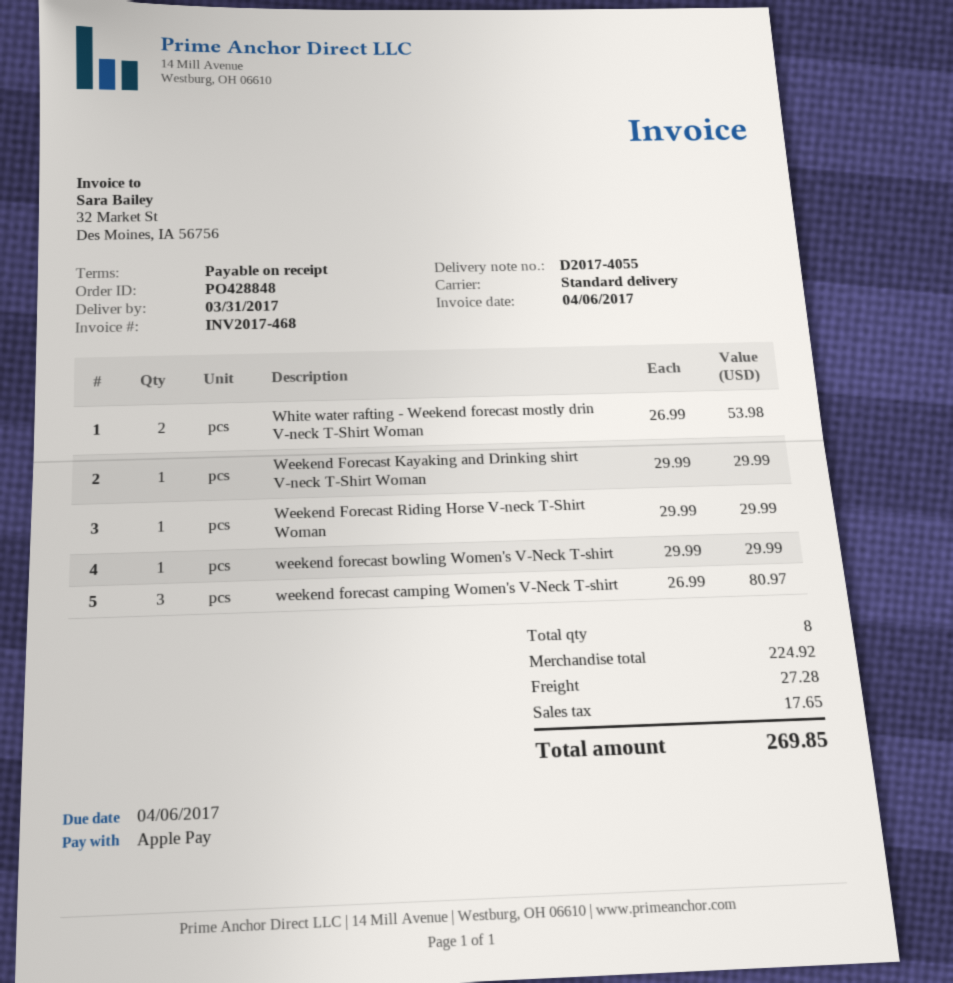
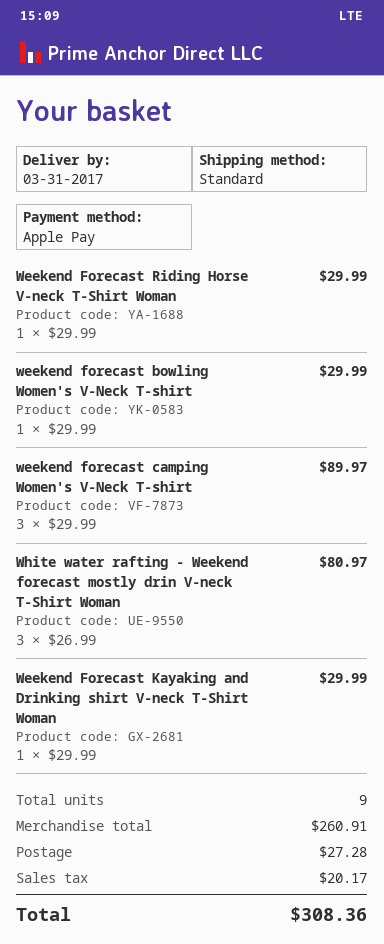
White water rafting - Weekend forecast mostly drin V-neck T-Shirt Woman: 2 x 26.99 = 53.98 -> 3 x 26.99 = 80.97
weekend forecast camping Women's V-Neck T-shirt: 3 x 26.99 = 80.97 -> 3 x 29.99 = 89.97
total quantity: 8 -> 9
subtotal: 224.92 -> 260.91
tax: 17.65 -> 20.17
total: 269.85 -> 308.36

